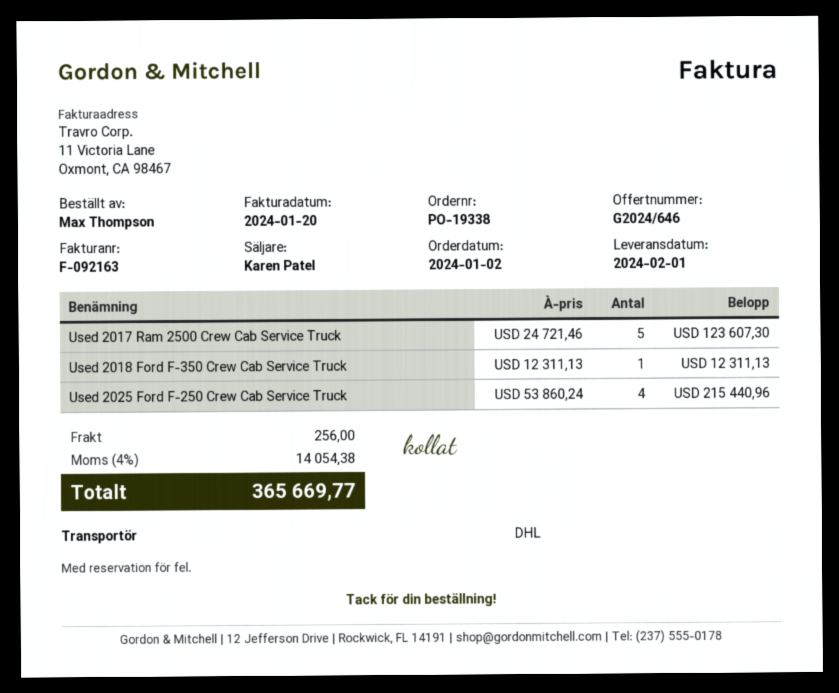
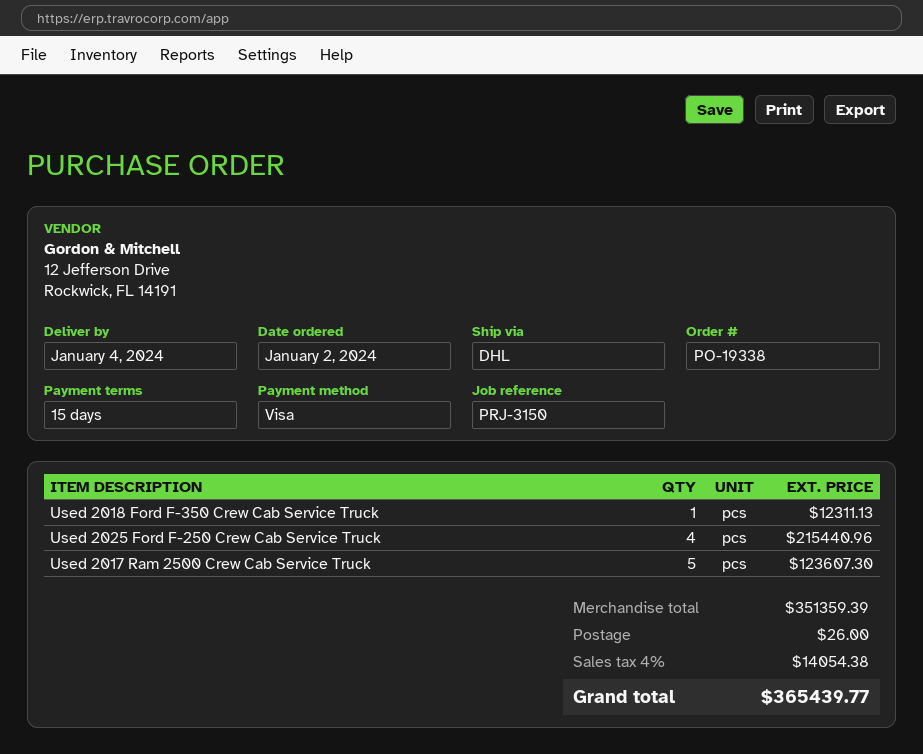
delivery date: 2024-02-01 -> 2024-01-04
shipping: 256.00 -> 26.00
total: 365669.77 -> 365439.77

